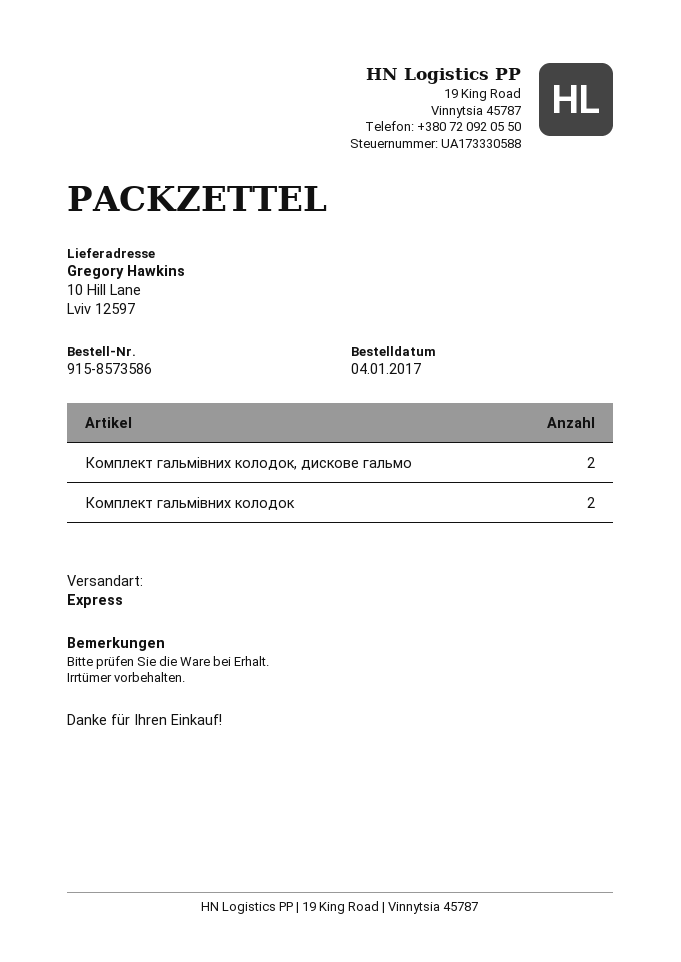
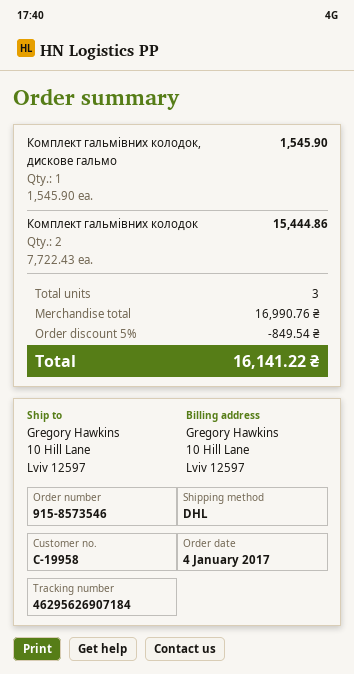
order number: 915-8573586 -> 915-8573546
shipping method: express -> DHL
Комплект гальмівних колодок, дискове гальмо: 2 -> 1

